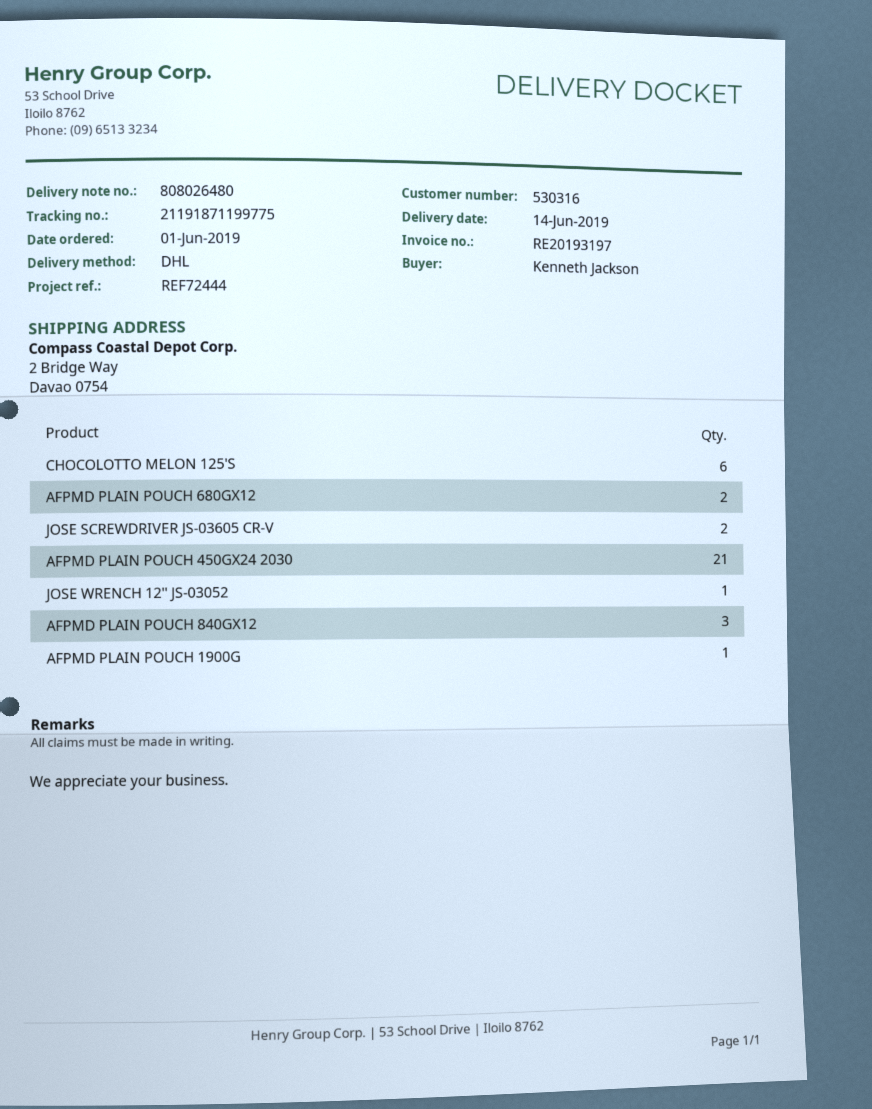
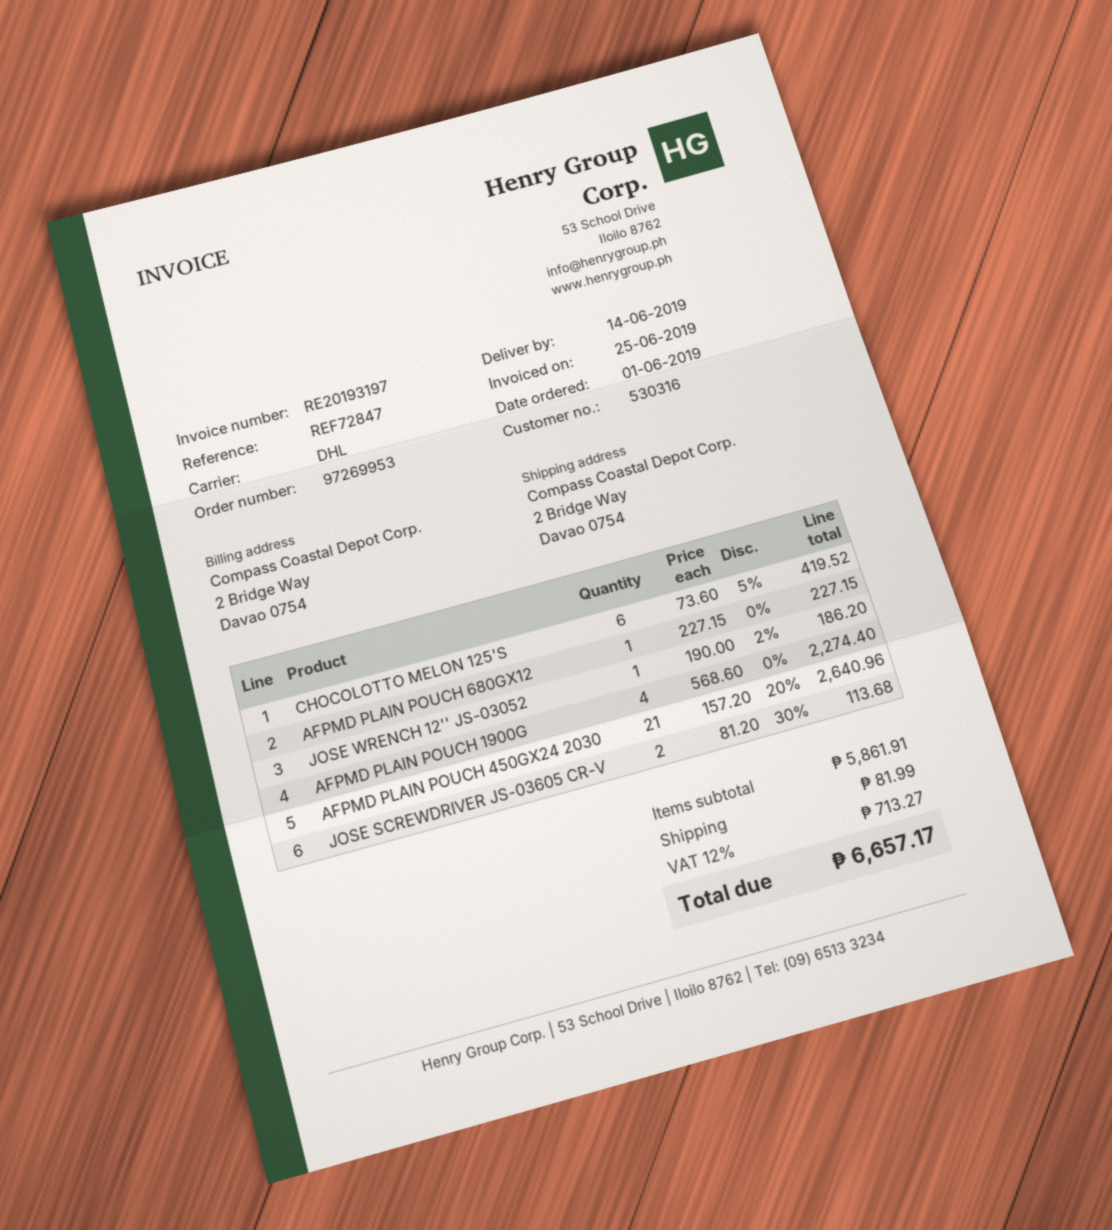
reference: REF72444 -> REF72847
AFPMD PLAIN POUCH 680GX12: 2 -> 1
AFPMD PLAIN POUCH 840GX12: 3 -> none
AFPMD PLAIN POUCH 1900G: 1 -> 4

